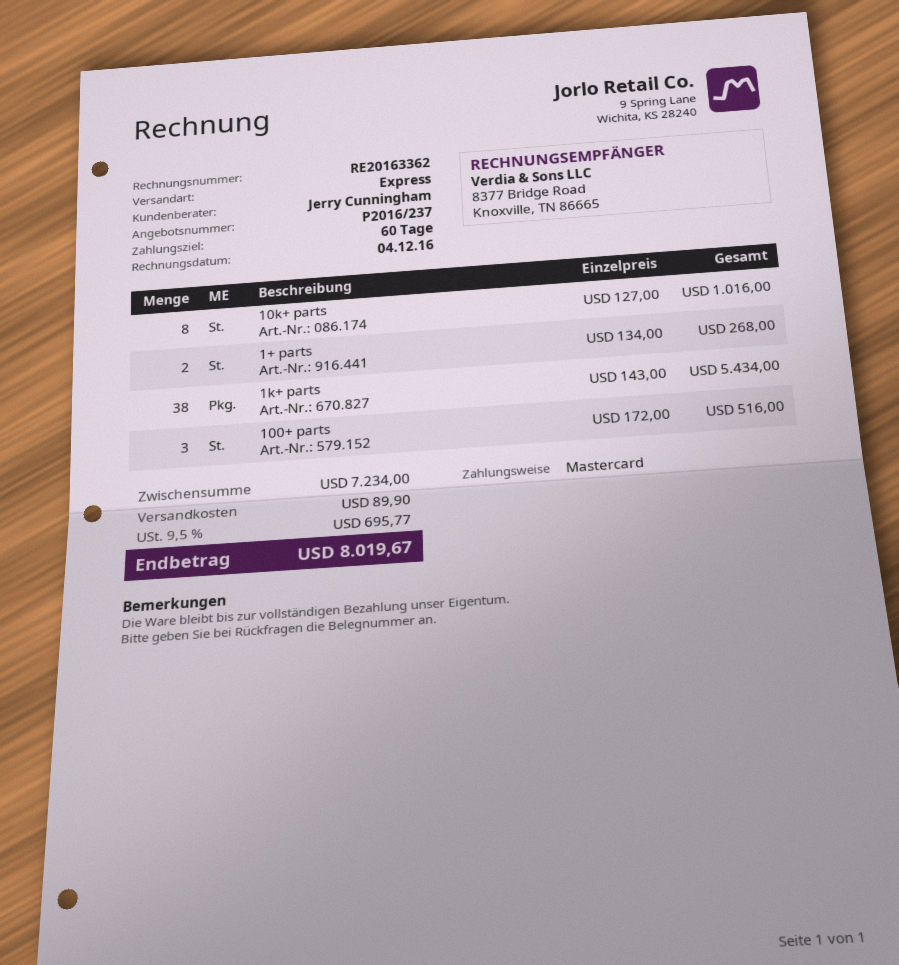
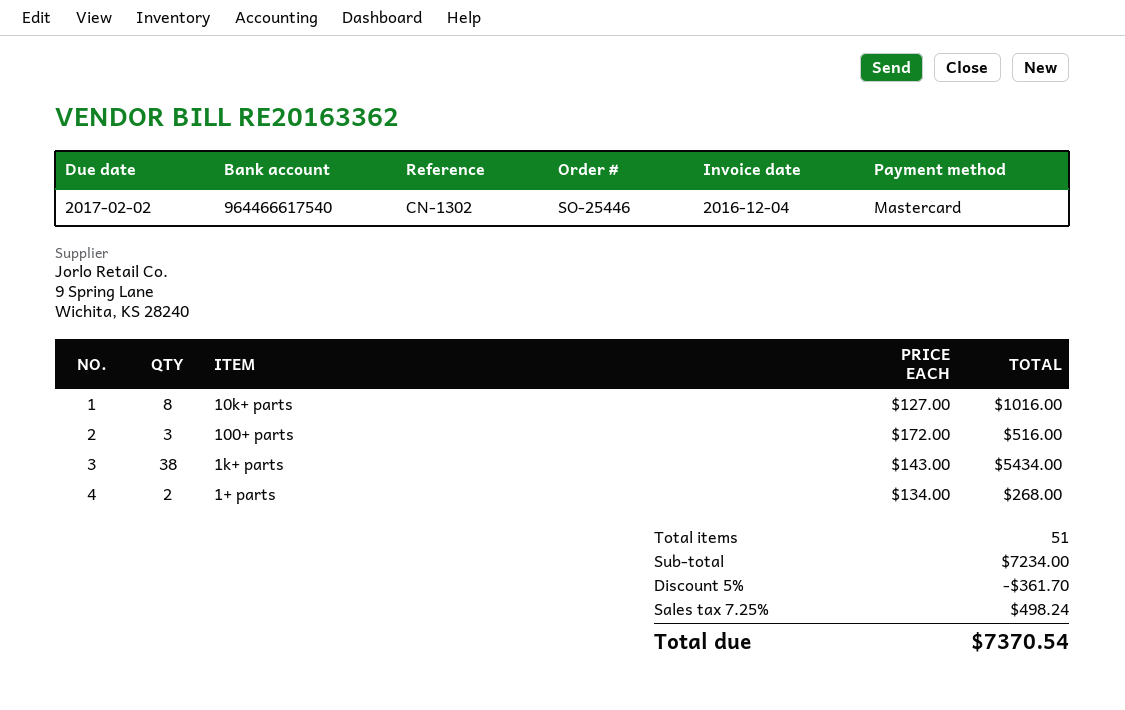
discount: none -> 5% = 361.70
shipping: 89.90 -> none
tax: 9.5% = 695.77 -> 7.25% = 498.24
total: 8019.67 -> 7370.54

